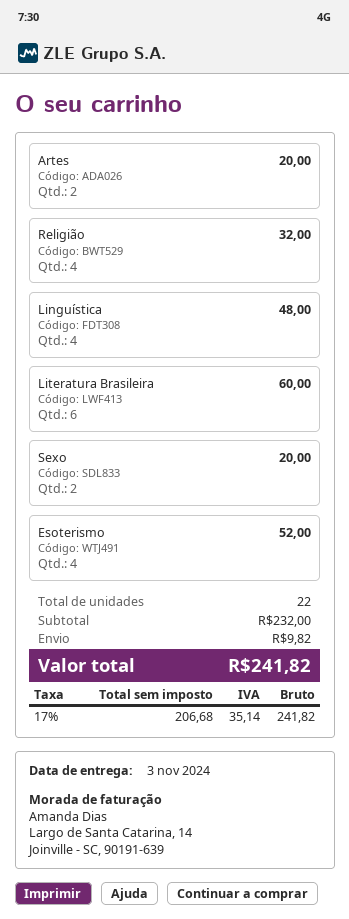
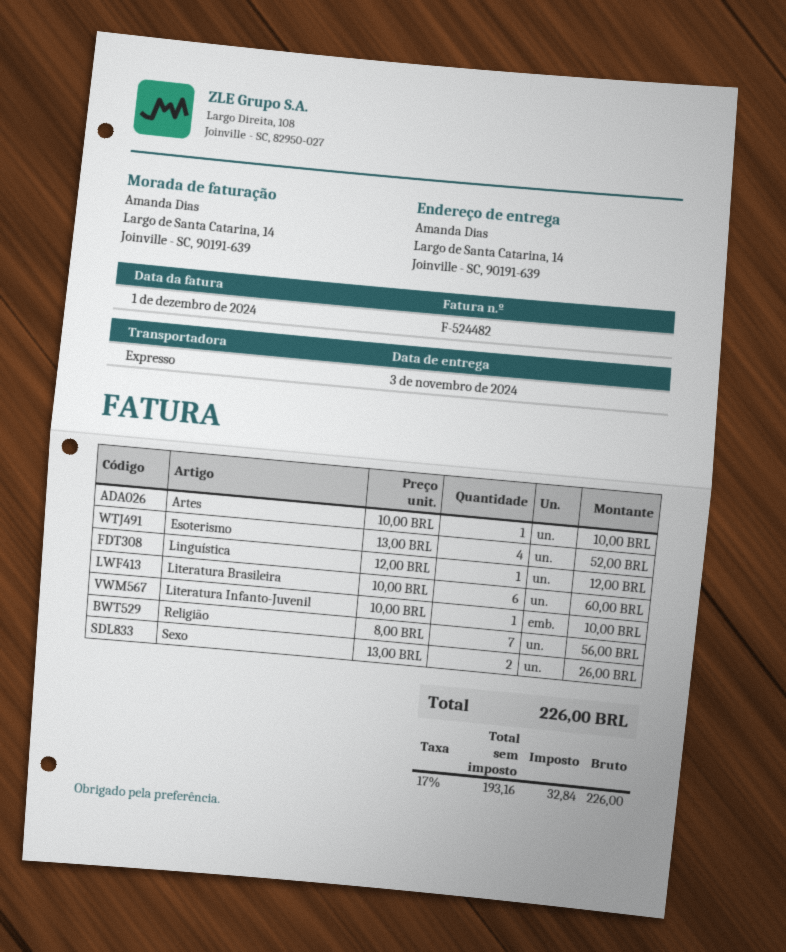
Artes: 2 for 20.00 -> 1 for 10.00
Religião: 4 for 32.00 -> 7 for 56.00
Linguística: 4 for 48.00 -> 1 for 12.00
Sexo: 2 for 20.00 -> 2 for 26.00
Literatura Infanto-Juvenil: none -> 1 for 10.00
shipping: 9.82 -> none
net: 206.68 -> 193.16
tax: 17% = 35.14 -> 17% = 32.84
total: 241.82 -> 226.00

